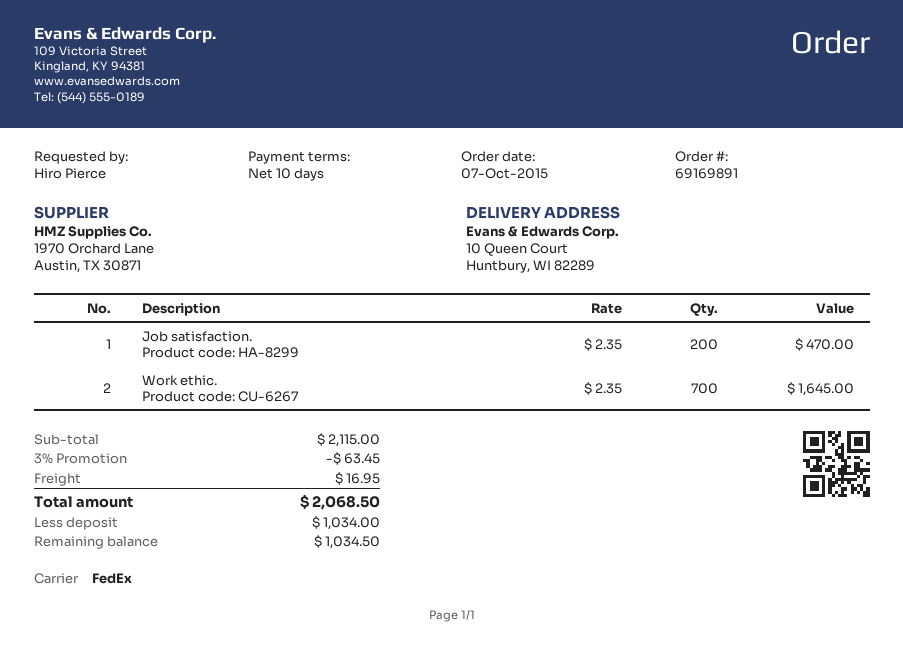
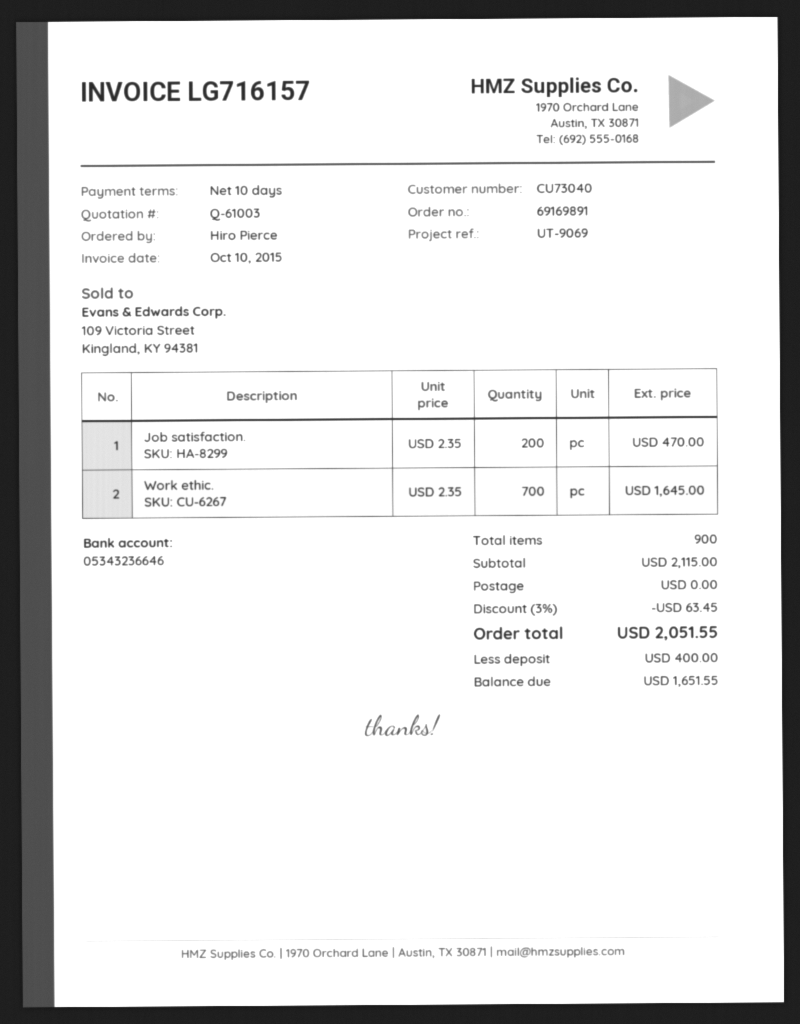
shipping: 16.95 -> 0.00
total: 2068.50 -> 2051.55
deposit: 1034.00 -> 400.00
balance: 1034.50 -> 1651.55

